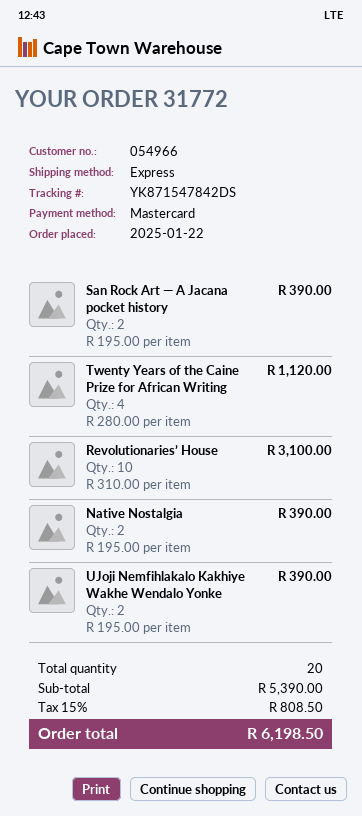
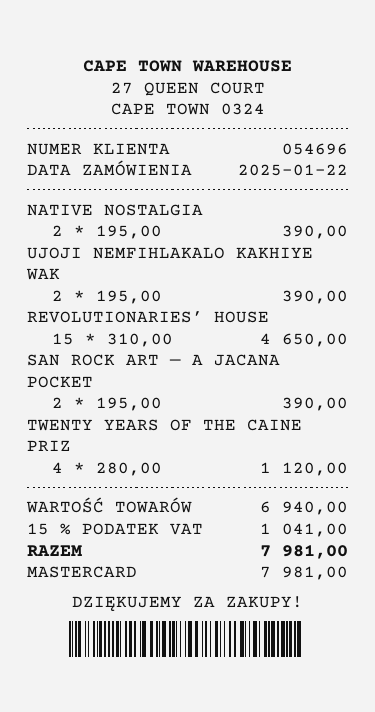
customer number: 054966 -> 054696
Revolutionaries’ House: 10 x 310.00 = 3100.00 -> 15 x 310.00 = 4650.00
subtotal: 5390.00 -> 6940.00
tax: 15% = 808.50 -> 15% = 1041.00
total: 6198.50 -> 7981.00

